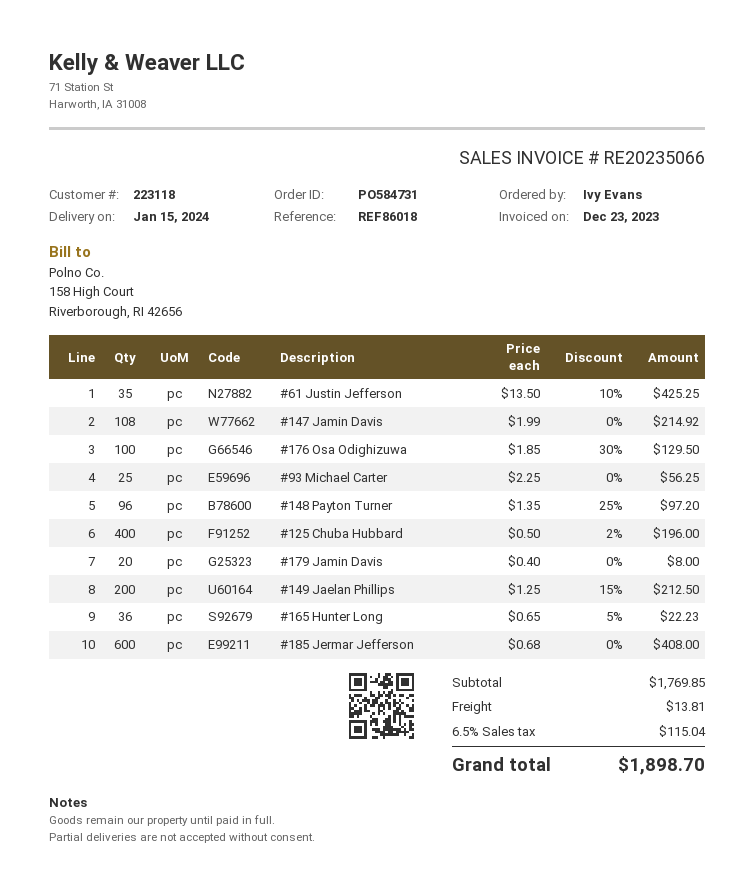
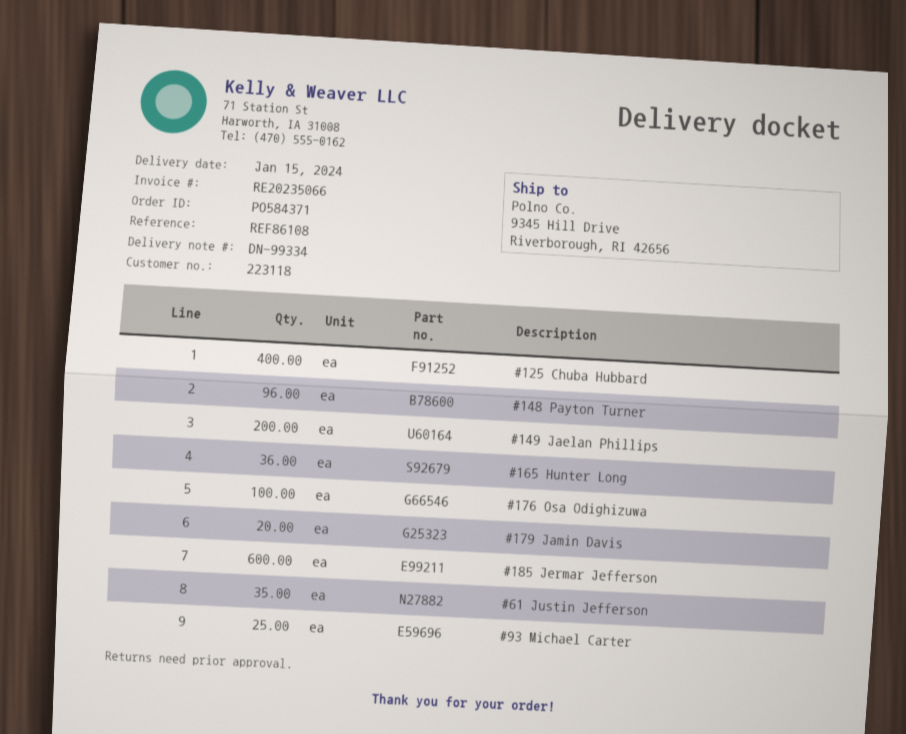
order number: PO584731 -> PO584371
reference: REF86018 -> REF86108
#147 Jamin Davis: 108 -> none

